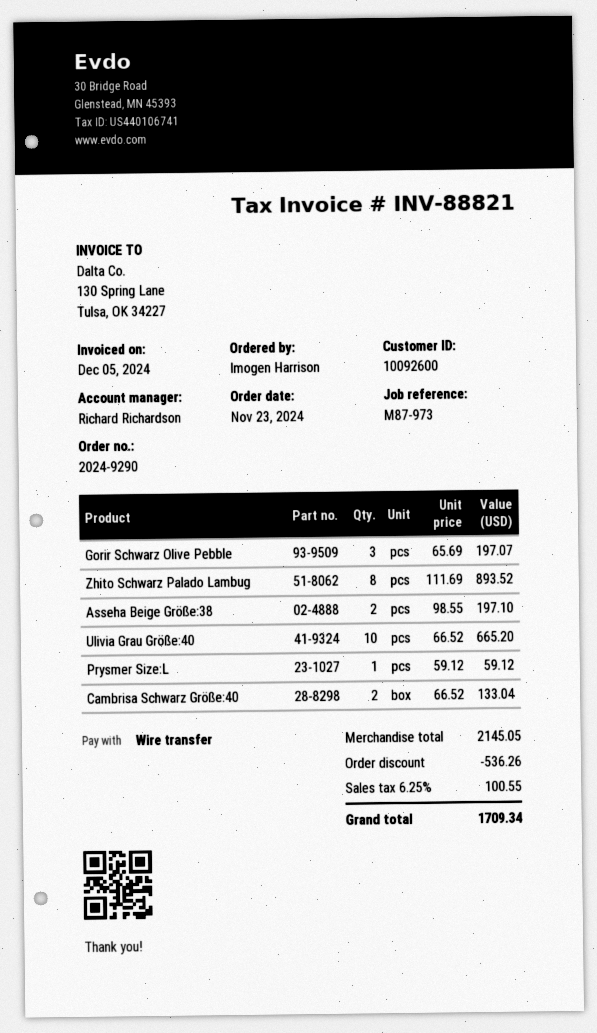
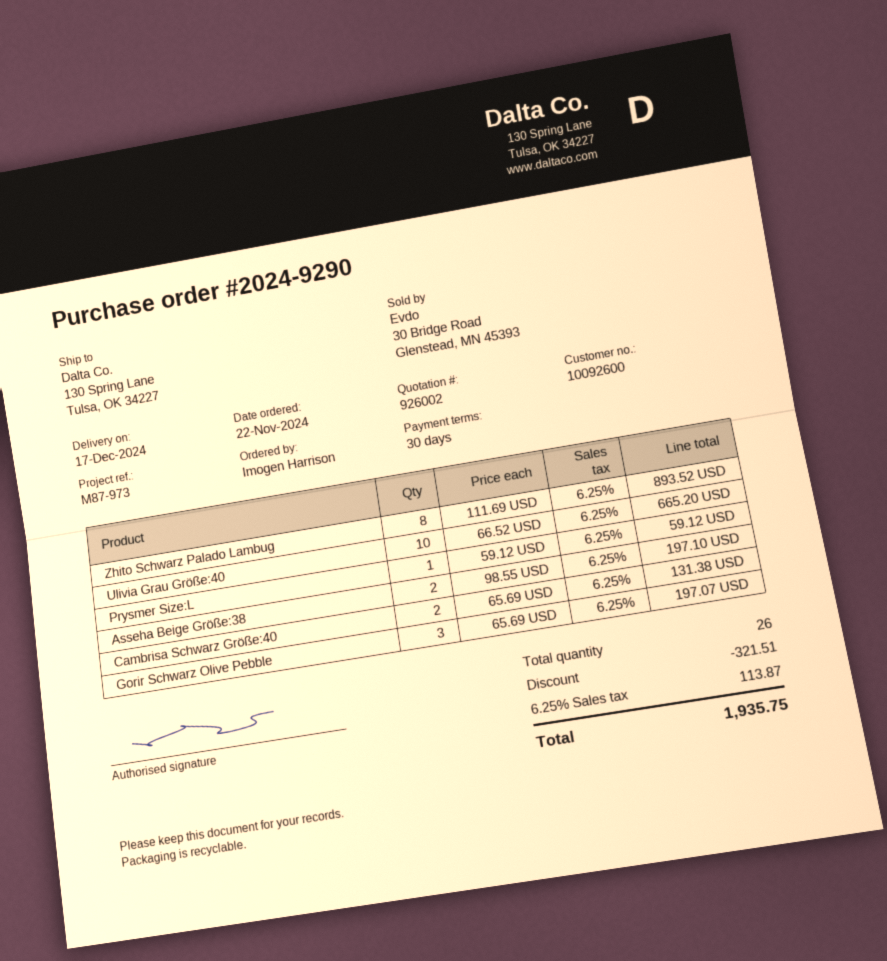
order date: 2024-11-23 -> 2024-11-22
Cambrisa Schwarz Größe:40: 2 x 66.52 = 133.04 -> 2 x 65.69 = 131.38
discount: 536.26 -> 321.51
tax: 6.25% = 100.55 -> 6.25% = 113.87
total: 1709.34 -> 1935.75

